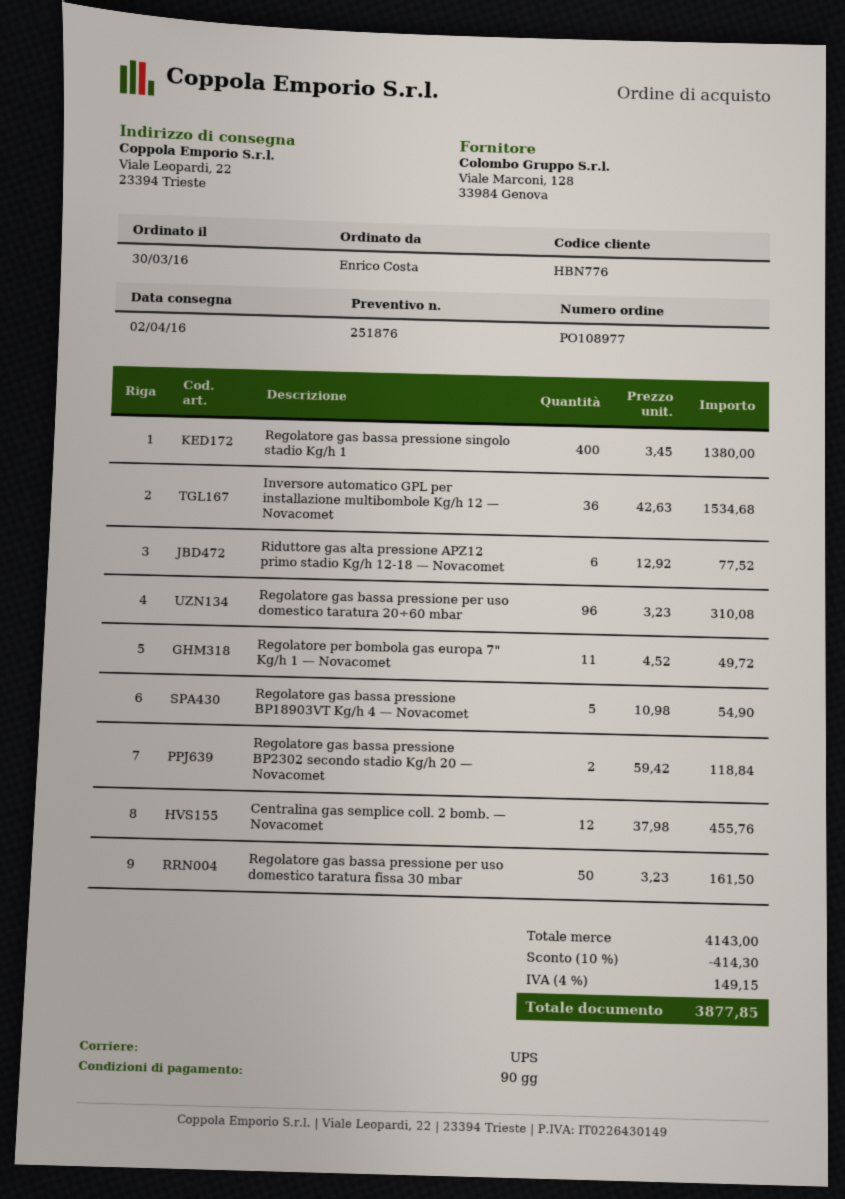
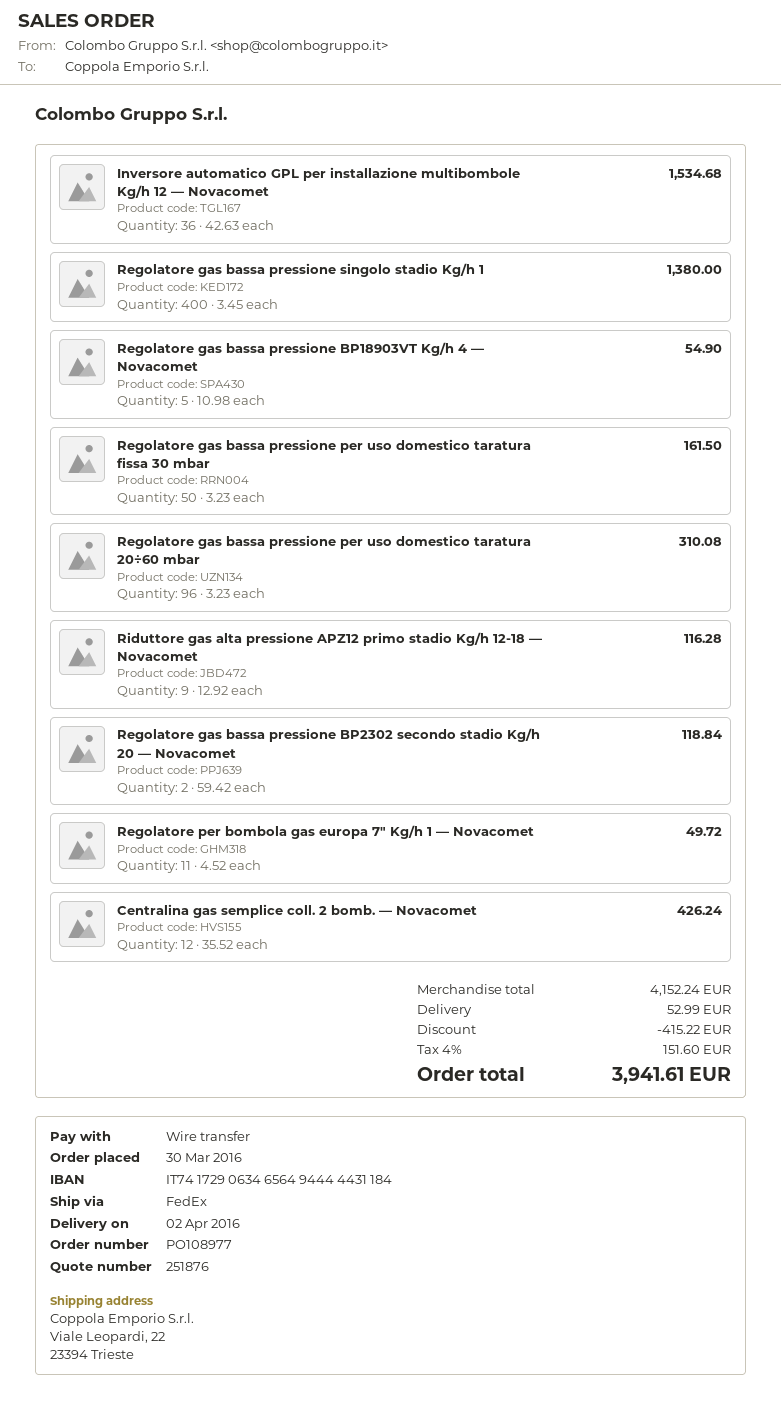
shipping method: UPS -> FedEx
Riduttore gas alta pressione APZ12 primo stadio Kg/h 12-18 — Novacomet: 6 x 12.92 = 77.52 -> 9 x 12.92 = 116.28
Centralina gas semplice coll. 2 bomb. — Novacomet: 12 x 37.98 = 455.76 -> 12 x 35.52 = 426.24
subtotal: 4143.00 -> 4152.24
discount: 414.30 -> 415.22
shipping: none -> 52.99
tax: 4% = 149.15 -> 4% = 151.60
total: 3877.85 -> 3941.61

